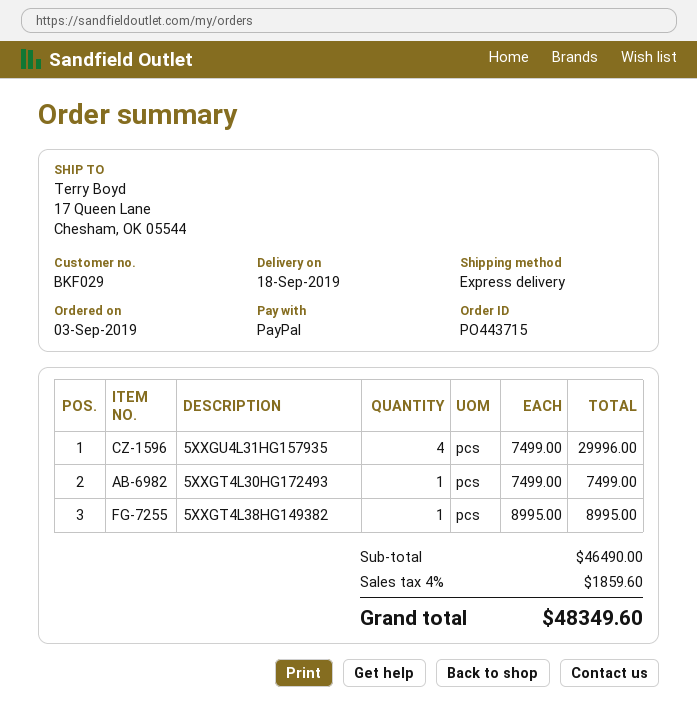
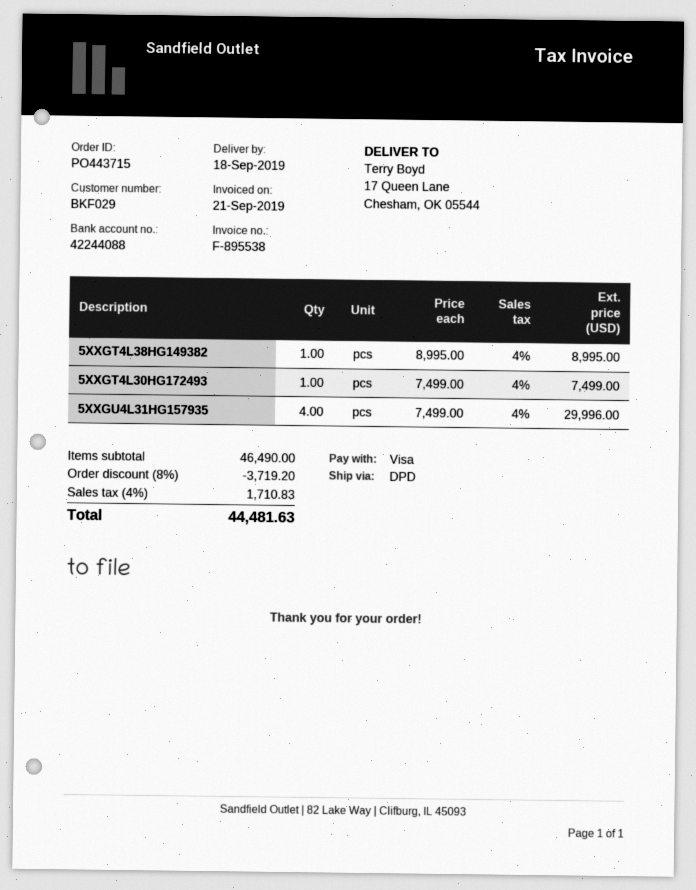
payment method: PayPal -> Visa
shipping method: express -> DPD
discount: none -> 8% = 3719.20
tax: 4% = 1859.60 -> 4% = 1710.83
total: 48349.60 -> 44481.63

